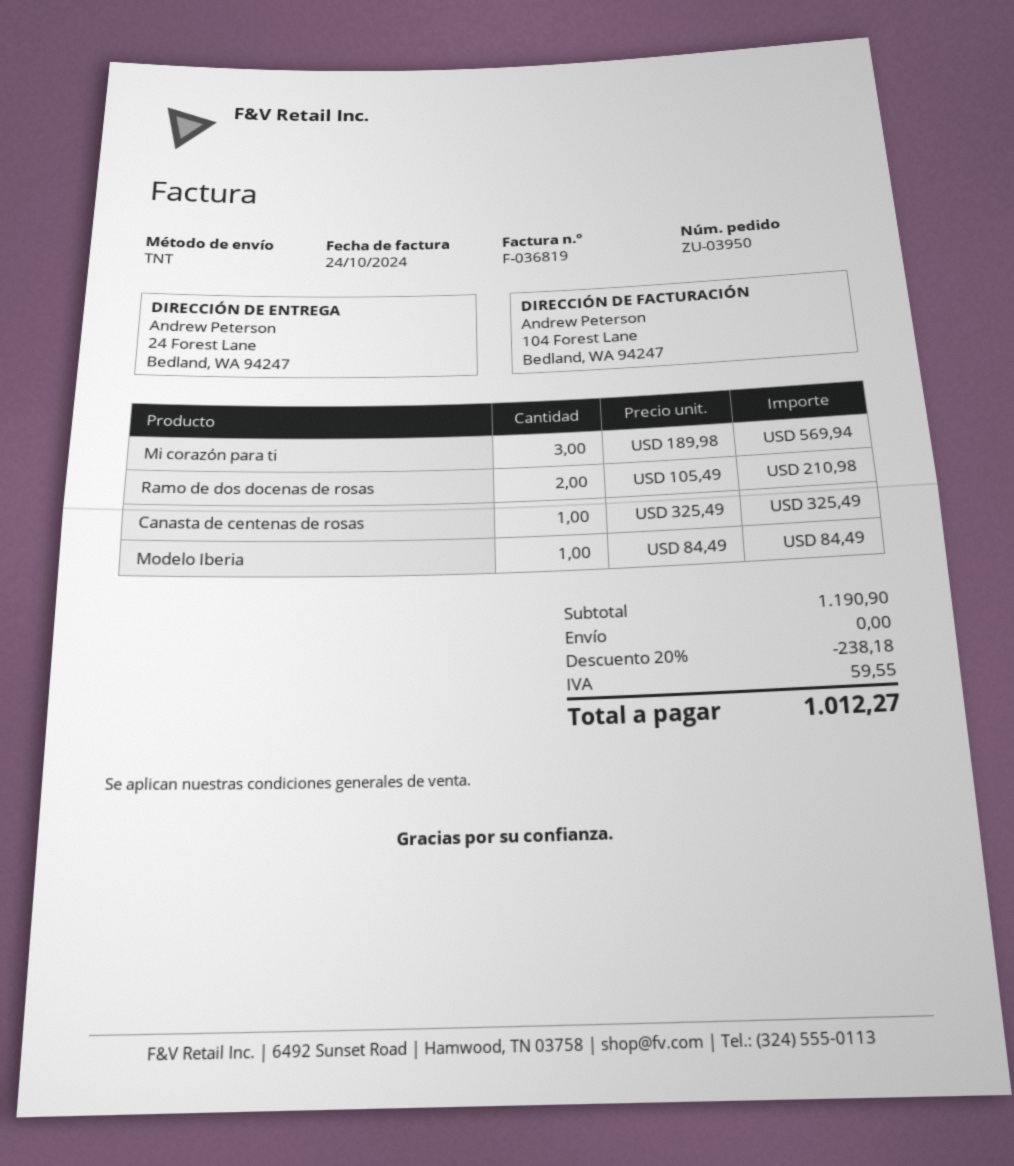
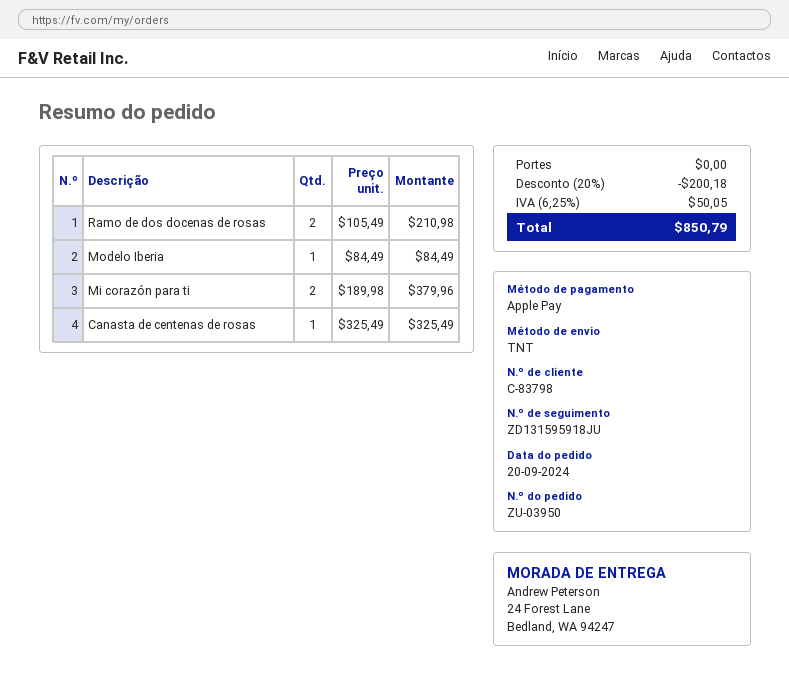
Mi corazón para ti: 3 x 189.98 = 569.94 -> 2 x 189.98 = 379.96
discount: 20% = 238.18 -> 20% = 200.18
tax: 59.55 -> 50.05
total: 1012.27 -> 850.79

